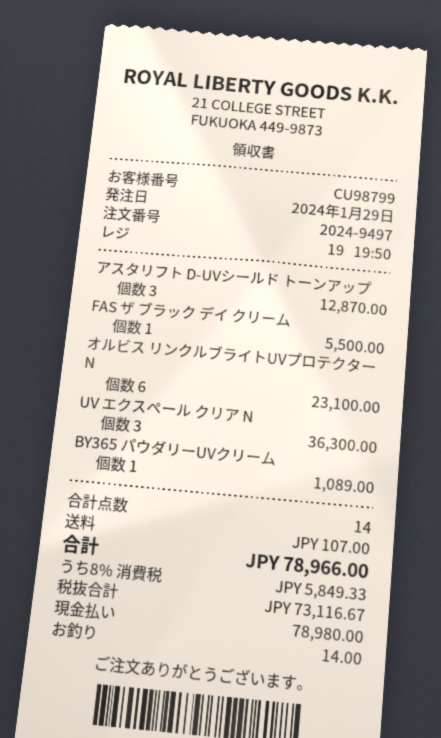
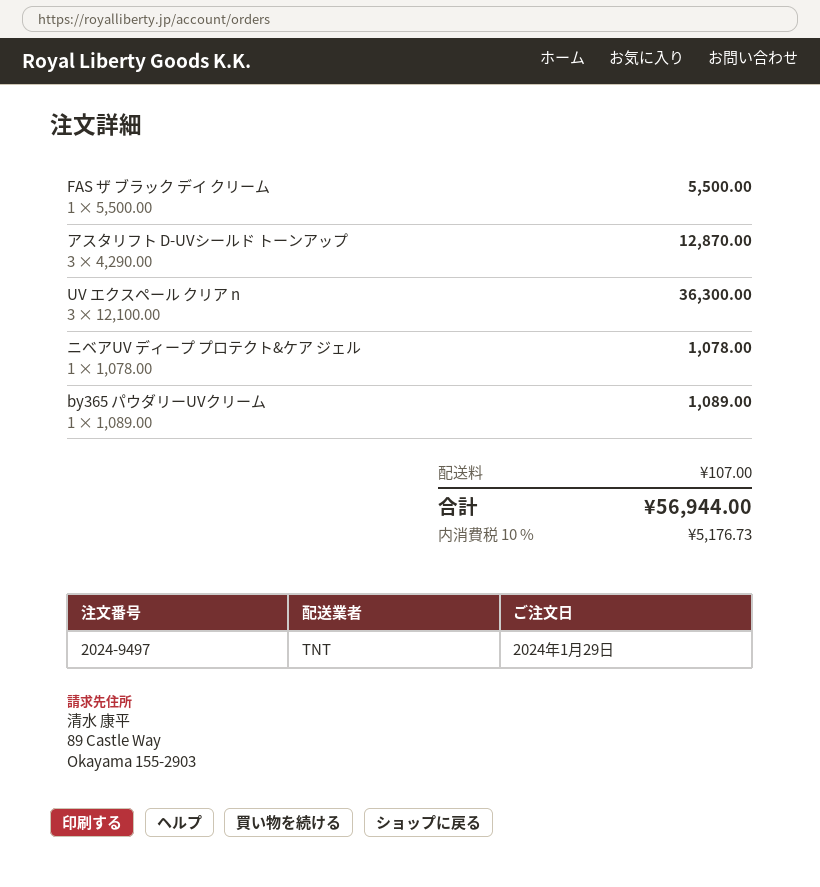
オルビス リンクルブライトUVプロテクター N: 6 for 23100.00 -> none
ニベアUV ディープ プロテクト&ケア ジェル: none -> 1 for 1078.00
tax: 8% = 5849.33 -> 10% = 5176.73
total: 78966.00 -> 56944.00

